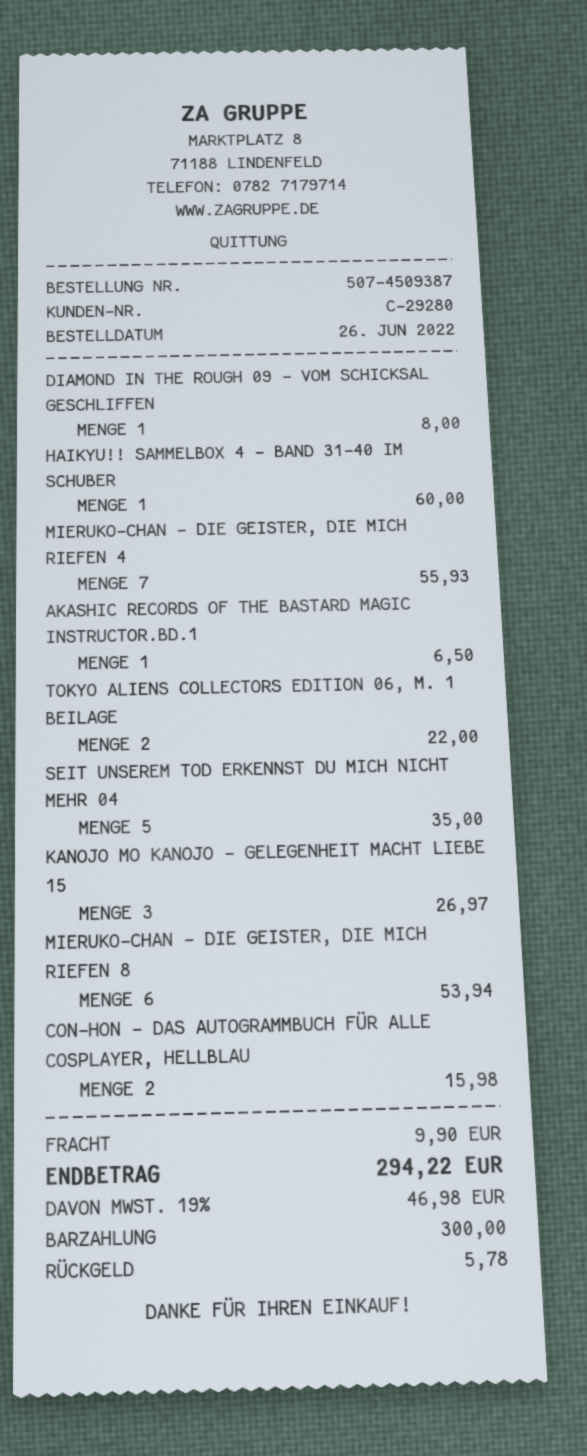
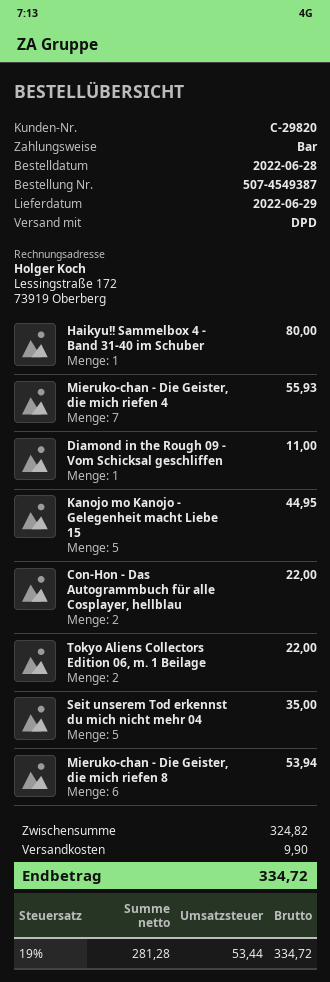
order number: 507-4509387 -> 507-4549387
order date: 2022-06-26 -> 2022-06-28
customer number: C-29280 -> C-29820
DIAMOND IN THE ROUGH 09 - VOM SCHICKSAL GESCHLIFFEN: 1 for 8.00 -> 1 for 11.00
HAIKYU!! SAMMELBOX 4 - BAND 31-40 IM SCHUBER: 1 for 60.00 -> 1 for 80.00
AKASHIC RECORDS OF THE BASTARD MAGIC INSTRUCTOR.BD.1: 1 for 6.50 -> none
KANOJO MO KANOJO - GELEGENHEIT MACHT LIEBE 15: 3 for 26.97 -> 5 for 44.95
CON-HON - DAS AUTOGRAMMBUCH FÜR ALLE COSPLAYER, HELLBLAU: 2 for 15.98 -> 2 for 22.00
tax: 19% = 46.98 -> 19% = 53.44
total: 294.22 -> 334.72

